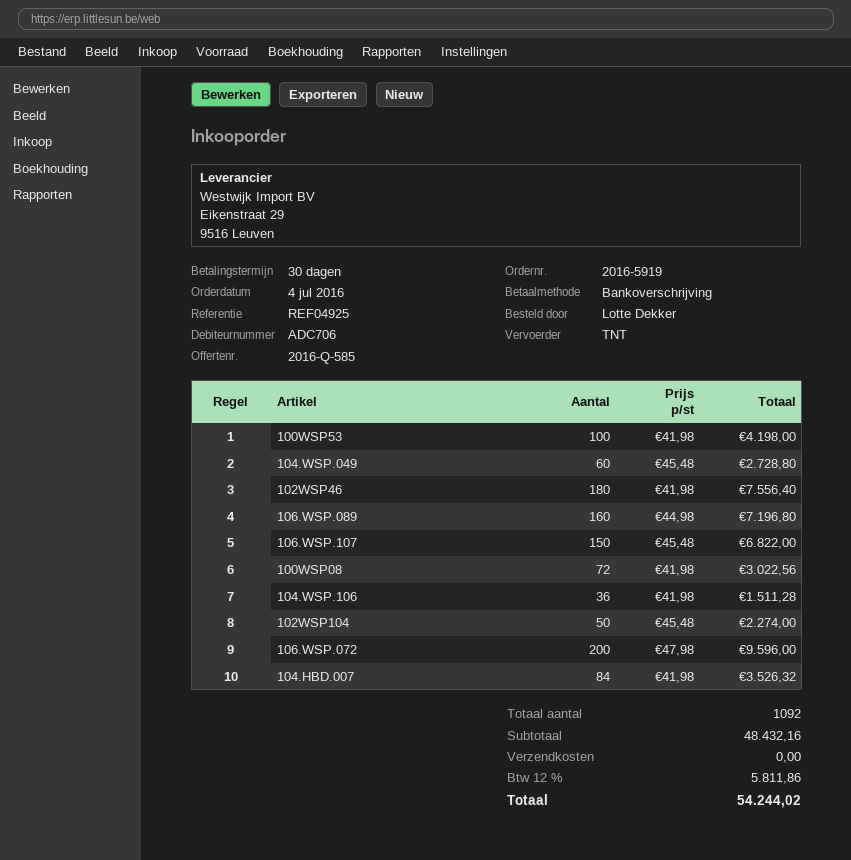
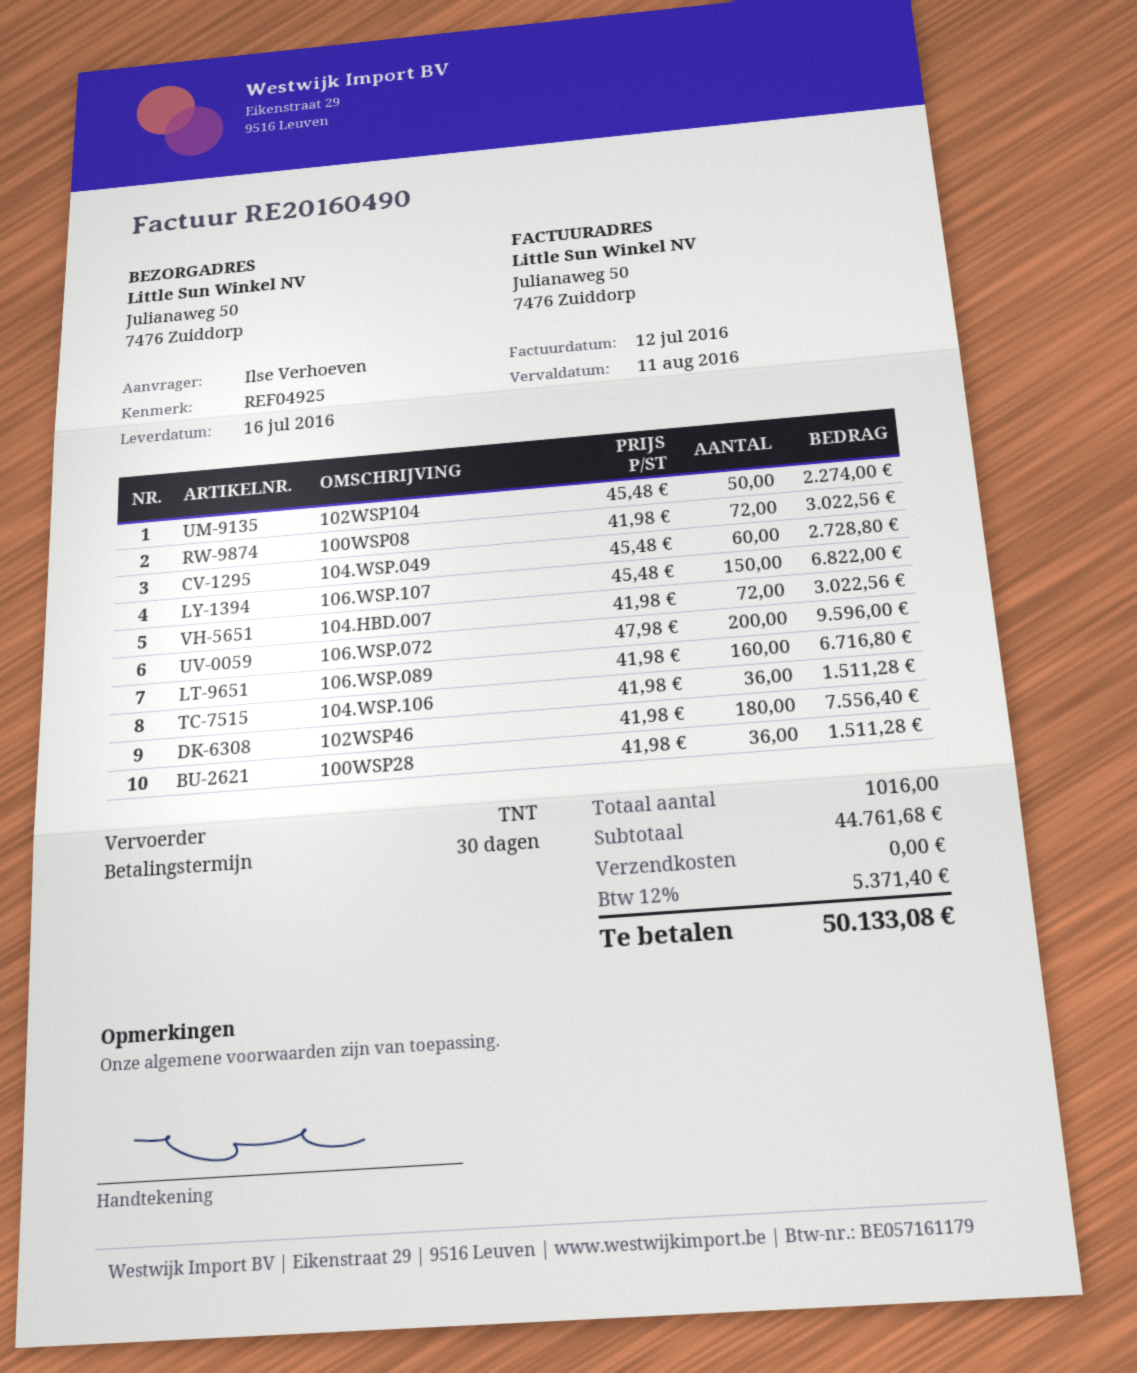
ordered by: Lotte Dekker -> Ilse Verhoeven
100WSP53: 100 x 41.98 = 4198.00 -> none
106.WSP.089: 160 x 44.98 = 7196.80 -> 160 x 41.98 = 6716.80
104.HBD.007: 84 x 41.98 = 3526.32 -> 72 x 41.98 = 3022.56
100WSP28: none -> 36 x 41.98 = 1511.28
total quantity: 1092 -> 1016
subtotal: 48432.16 -> 44761.68
tax: 12% = 5811.86 -> 12% = 5371.40
total: 54244.02 -> 50133.08

